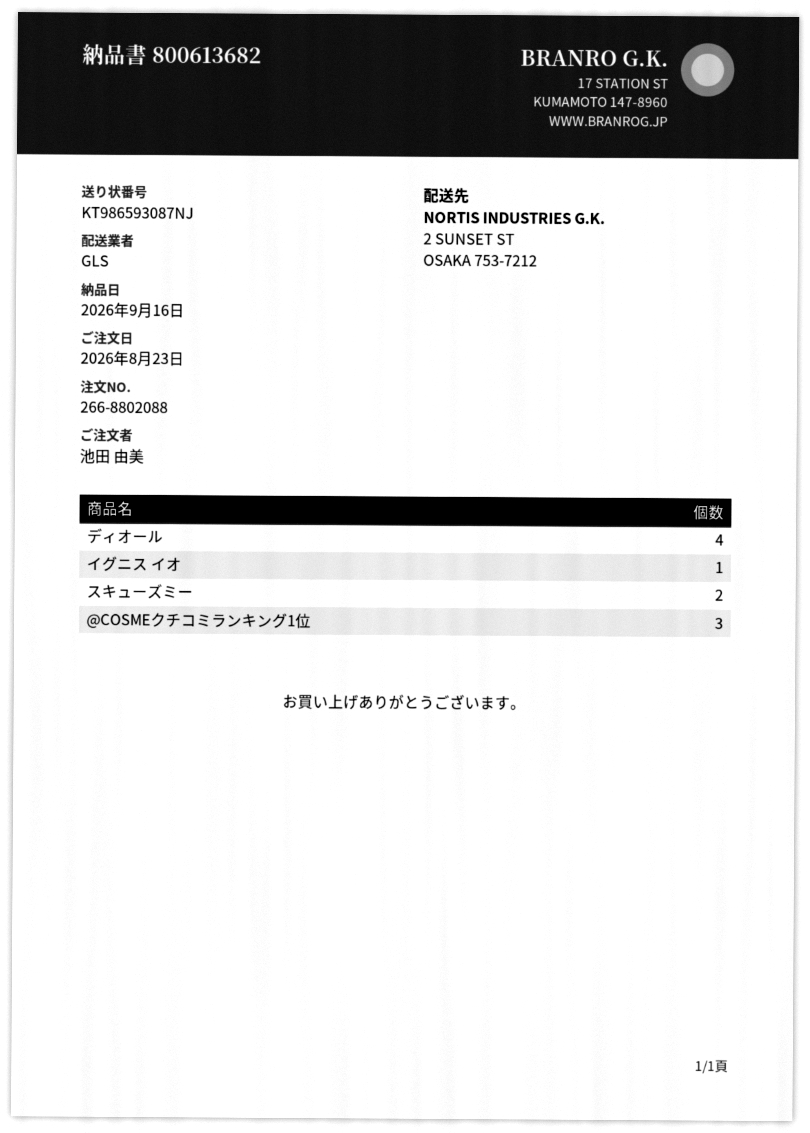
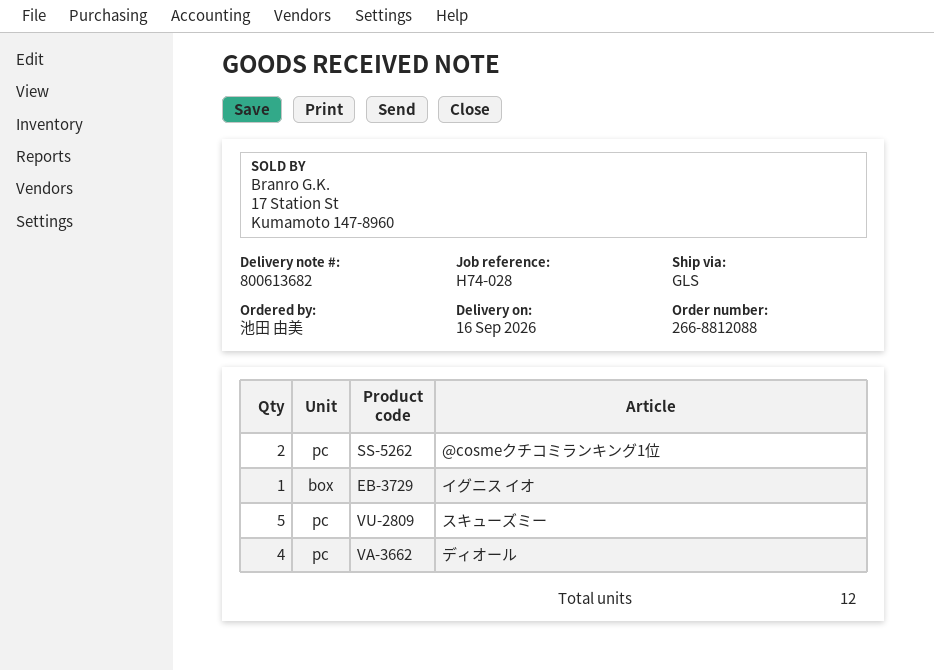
order number: 266-8802088 -> 266-8812088
スキューズミー: 2 -> 5
@COSMEクチコミランキング1位: 3 -> 2

